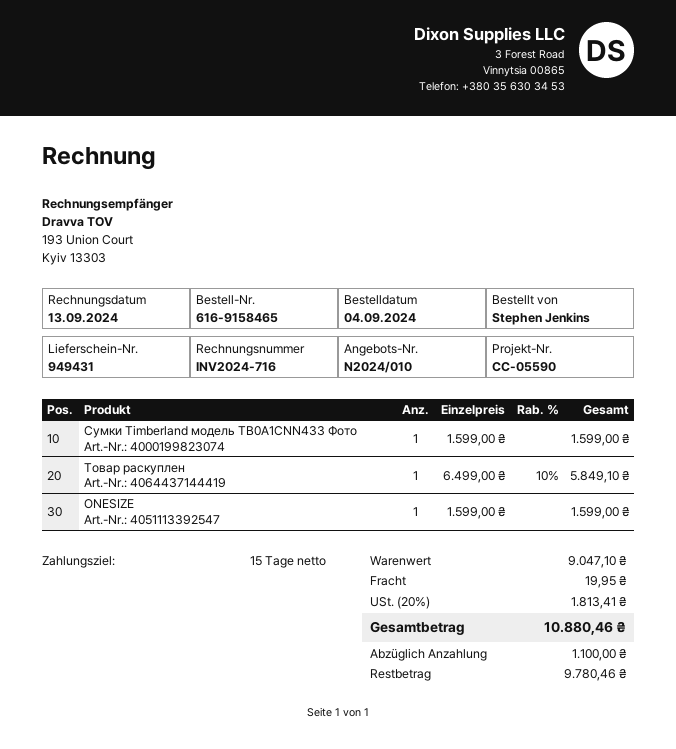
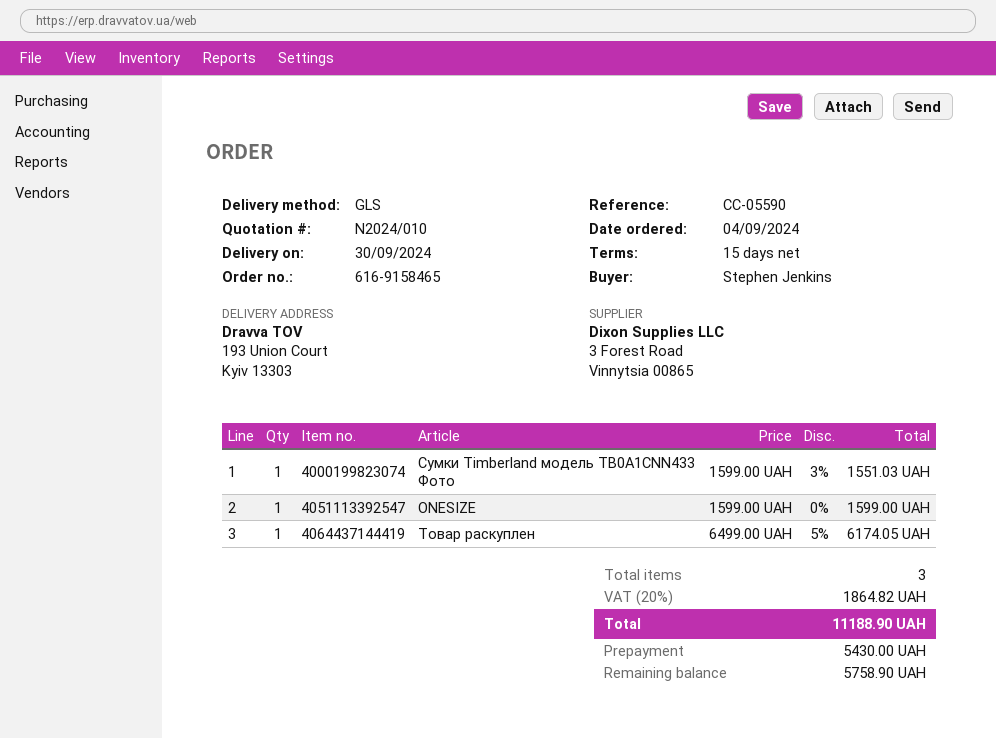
Сумки Timberland модель TB0A1CNN433 Фото: 1 x 1599.00 = 1599.00 -> 1 x 1599.00 - 3% = 1551.03
Товар раскуплен: 1 x 6499.00 - 10% = 5849.10 -> 1 x 6499.00 - 5% = 6174.05
shipping: 19.95 -> none
tax: 20% = 1813.41 -> 20% = 1864.82
total: 10880.46 -> 11188.90
deposit: 1100.00 -> 5430.00
balance: 9780.46 -> 5758.90

